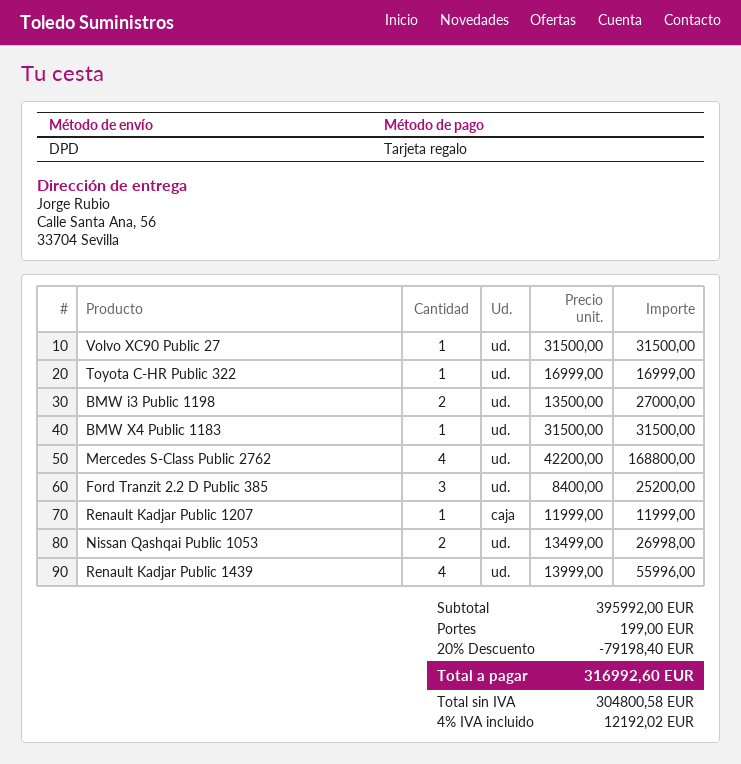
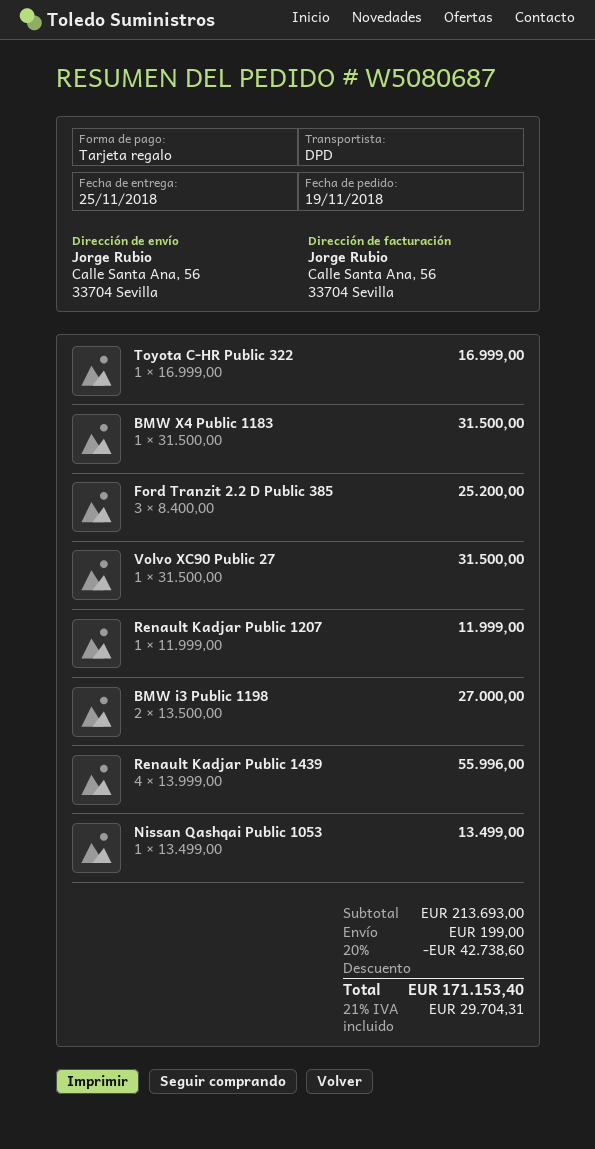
Mercedes S-Class Public 2762: 4 x 42200.00 = 168800.00 -> none
Nissan Qashqai Public 1053: 2 x 13499.00 = 26998.00 -> 1 x 13499.00 = 13499.00
subtotal: 395992.00 -> 213693.00
discount: 20% = 79198.40 -> 20% = 42738.60
tax: 4% = 12192.02 -> 21% = 29704.31
total: 316992.60 -> 171153.40

